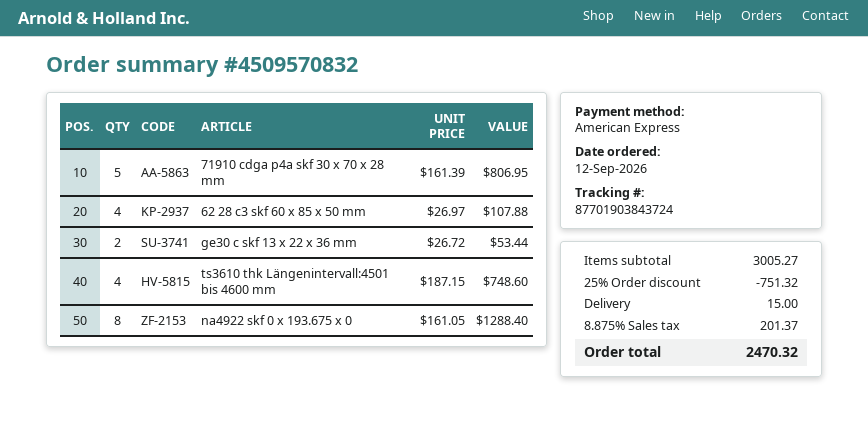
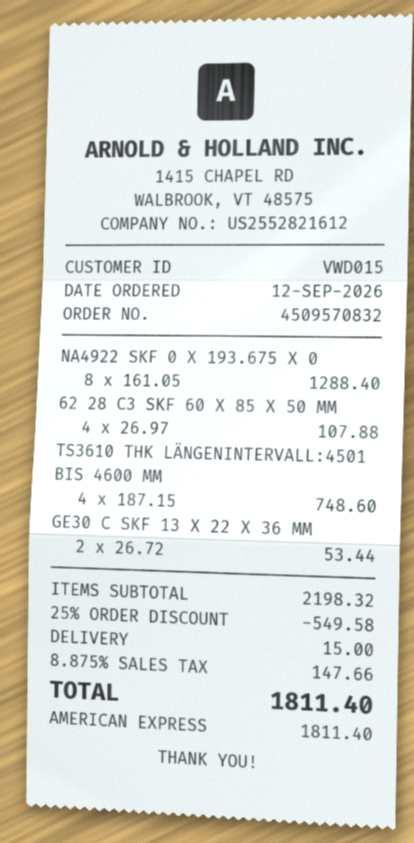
71910 cdga p4a skf 30 x 70 x 28 mm: 5 x 161.39 = 806.95 -> none
subtotal: 3005.27 -> 2198.32
discount: 25% = 751.32 -> 25% = 549.58
tax: 8.875% = 201.37 -> 8.875% = 147.66
total: 2470.32 -> 1811.40

